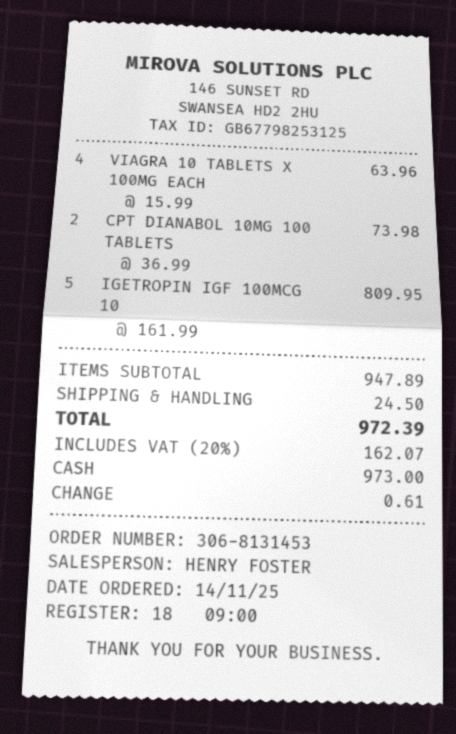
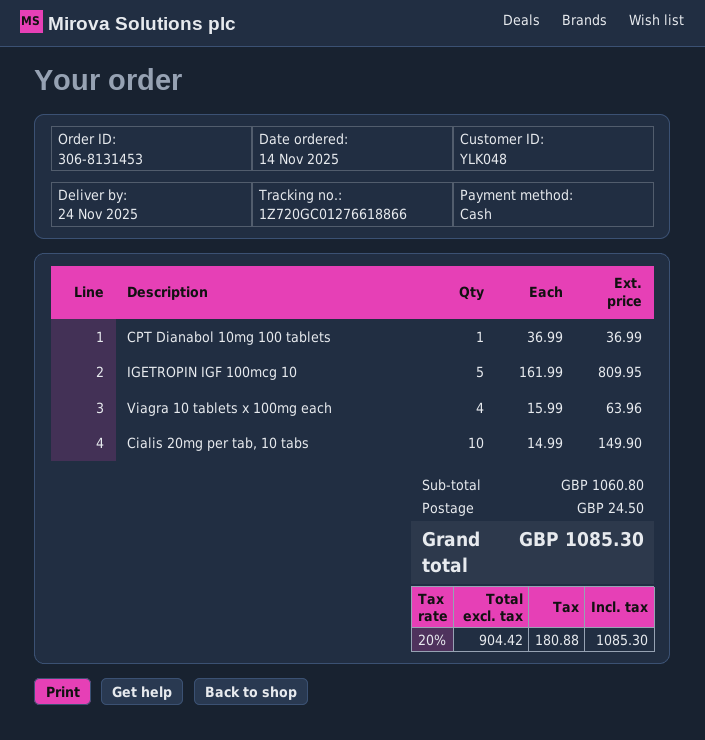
CPT DIANABOL 10MG 100 TABLETS: 2 x 36.99 = 73.98 -> 1 x 36.99 = 36.99
Cialis 20mg per tab, 10 tabs: none -> 10 x 14.99 = 149.90
subtotal: 947.89 -> 1060.80
tax: 20% = 162.07 -> 20% = 180.88
total: 972.39 -> 1085.30

